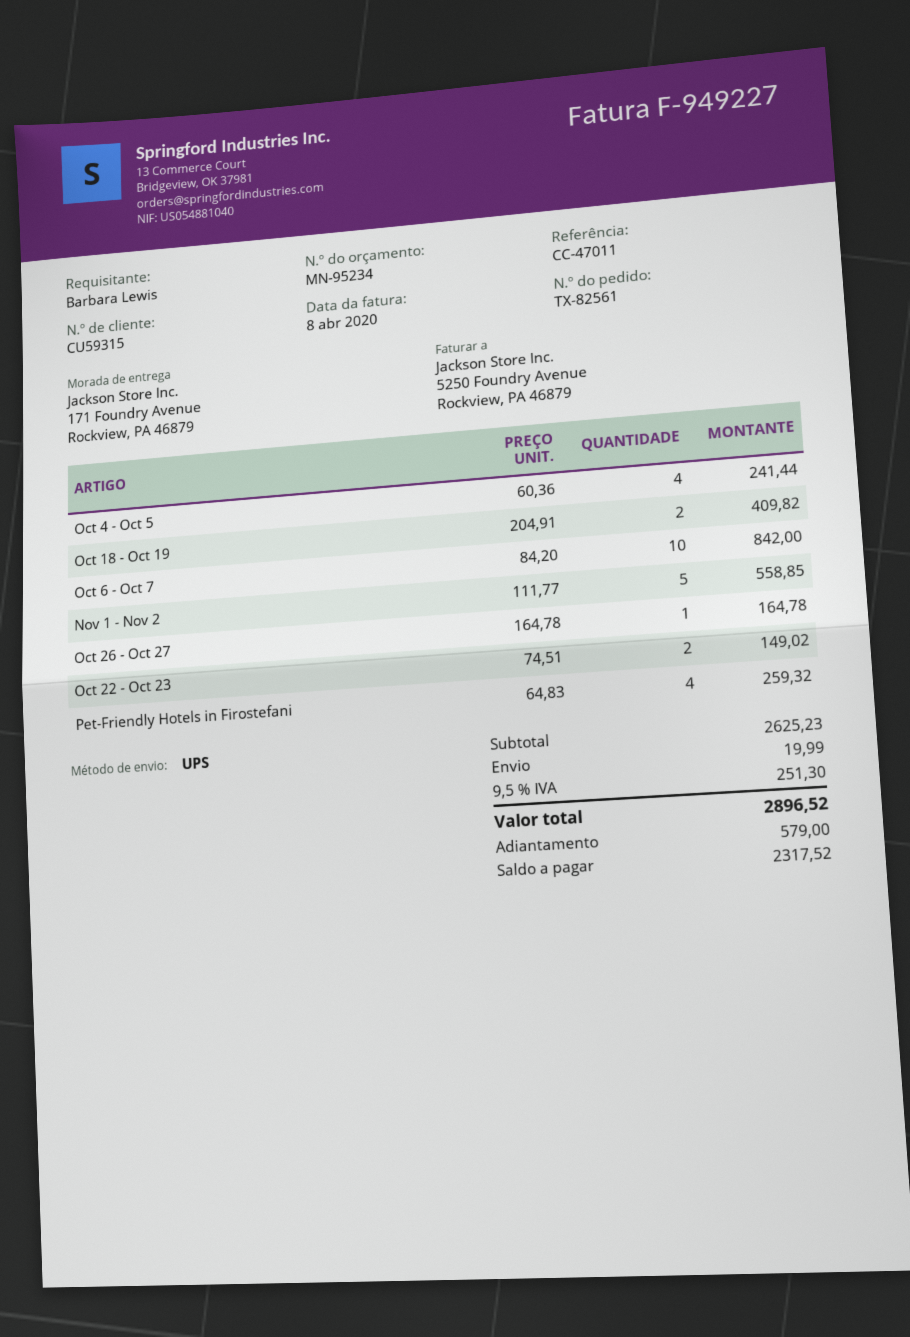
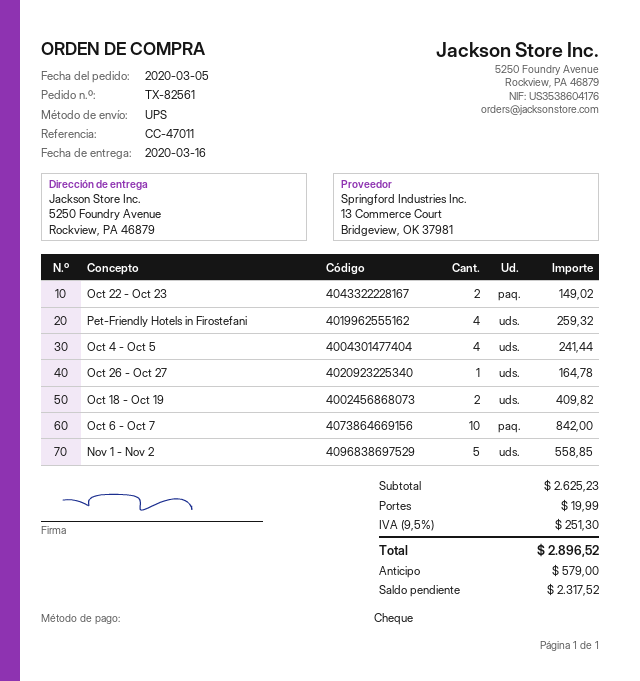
ship to: 171 Foundry Avenue, Rockview, PA 46879 -> 5250 Foundry Avenue, Rockview, PA 46879

